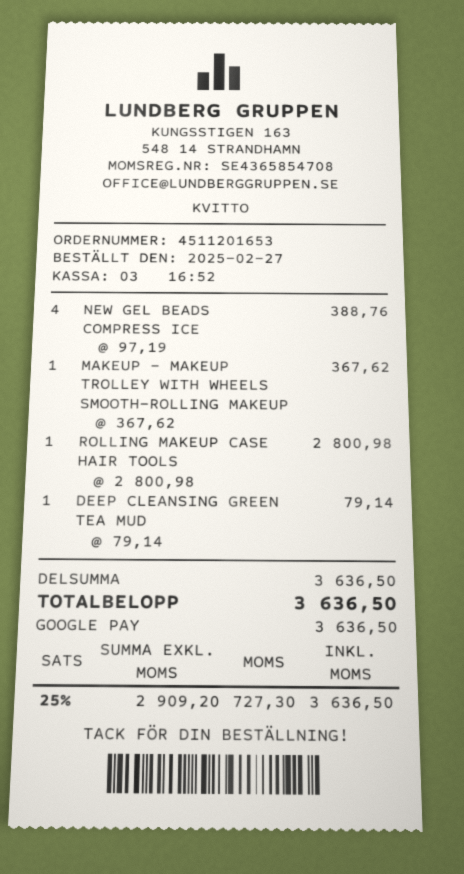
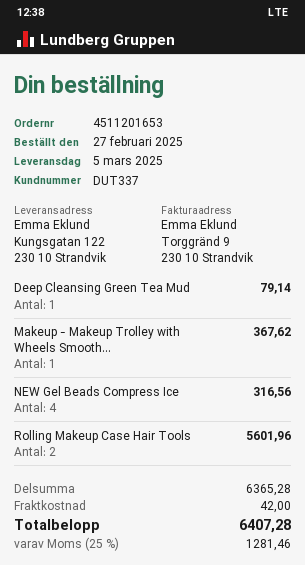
NEW GEL BEADS COMPRESS ICE: 4 for 388.76 -> 4 for 316.56
ROLLING MAKEUP CASE HAIR TOOLS: 1 for 2800.98 -> 2 for 5601.96
subtotal: 3636.50 -> 6365.28
shipping: none -> 42.00
tax: 25% = 727.30 -> 25% = 1281.46
total: 3636.50 -> 6407.28

